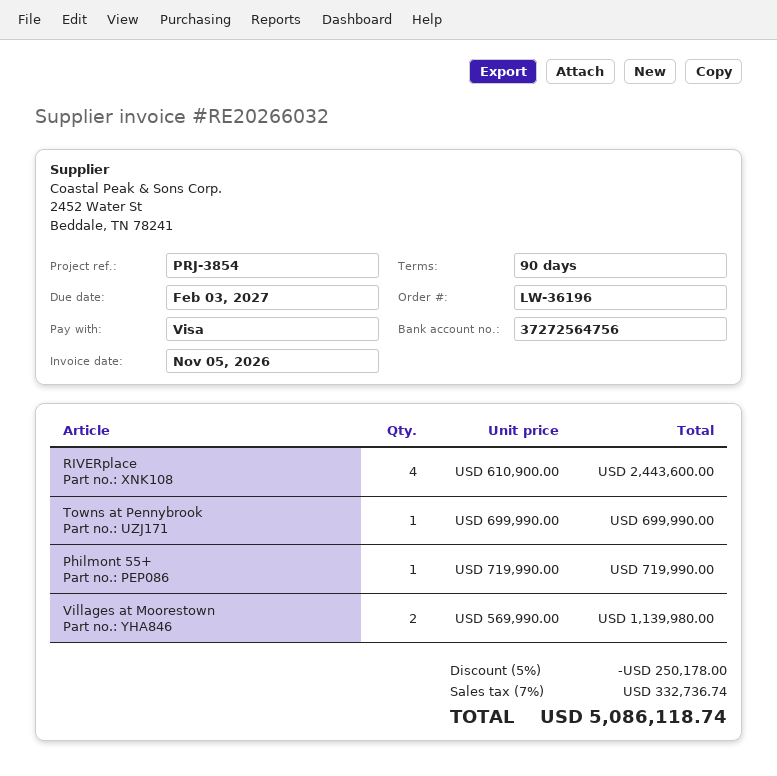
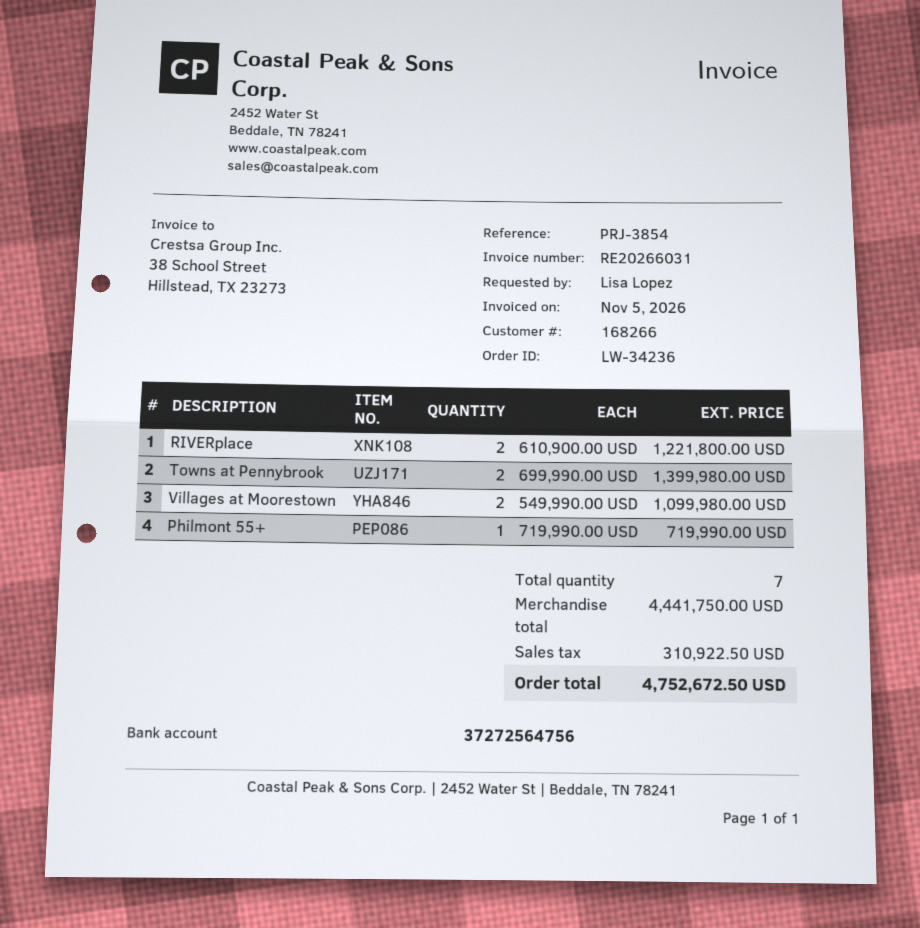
order number: LW-36196 -> LW-34236
invoice number: RE20266032 -> RE20266031
RIVERplace: 4 x 610900.00 = 2443600.00 -> 2 x 610900.00 = 1221800.00
Towns at Pennybrook: 1 x 699990.00 = 699990.00 -> 2 x 699990.00 = 1399980.00
Villages at Moorestown: 2 x 569990.00 = 1139980.00 -> 2 x 549990.00 = 1099980.00
discount: 5% = 250178.00 -> none
tax: 332736.74 -> 310922.50
total: 5086118.74 -> 4752672.50

